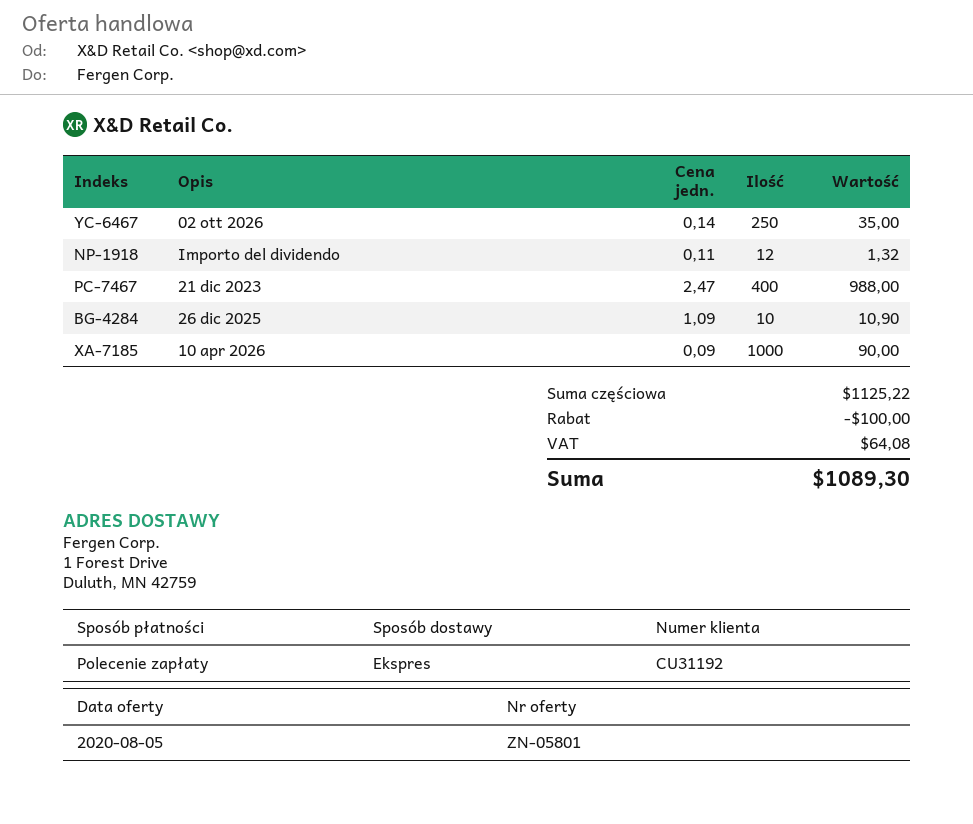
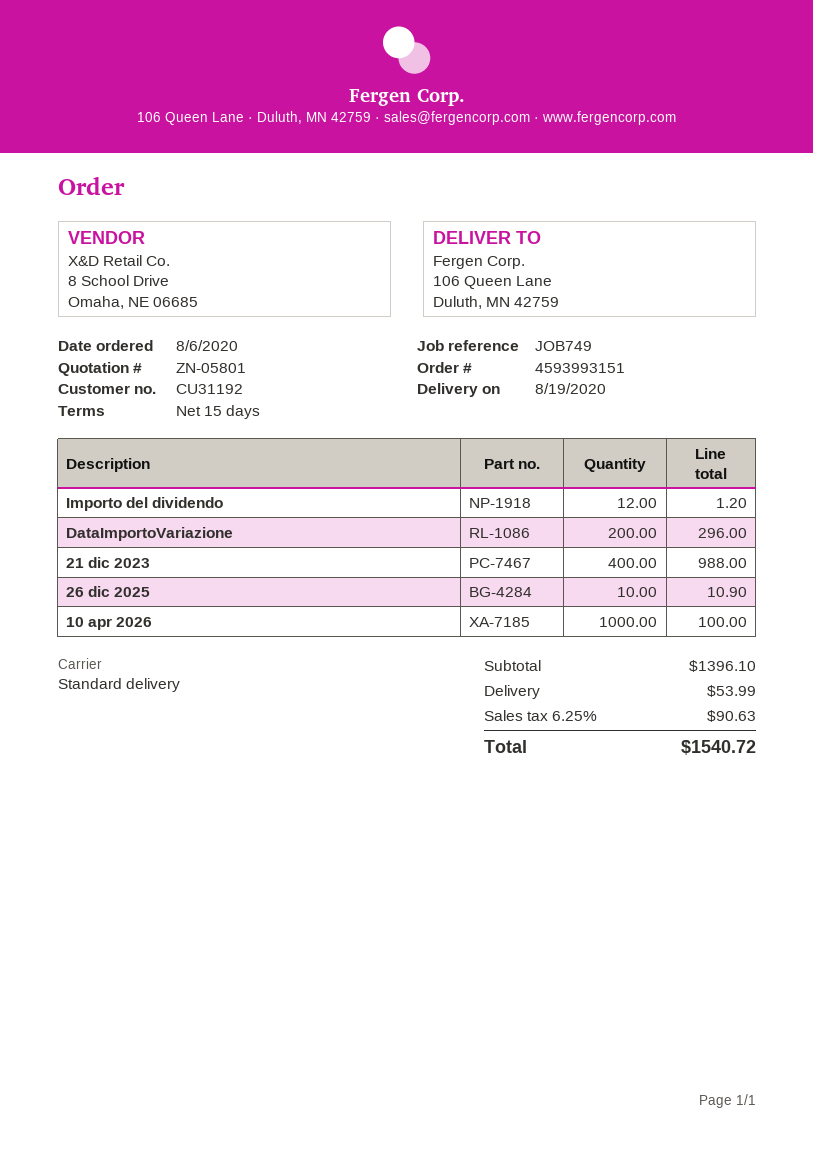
shipping method: express -> standard
ship to: 1 Forest Drive, Duluth, MN 42759 -> 106 Queen Lane, Duluth, MN 42759
02 ott 2026: 250 for 35.00 -> none
Importo del dividendo: 12 for 1.32 -> 12 for 1.20
10 apr 2026: 1000 for 90.00 -> 1000 for 100.00
DataImportoVariazione: none -> 200 for 296.00
subtotal: 1125.22 -> 1396.10
discount: 100.00 -> none
shipping: none -> 53.99
tax: 64.08 -> 90.63
total: 1089.30 -> 1540.72

